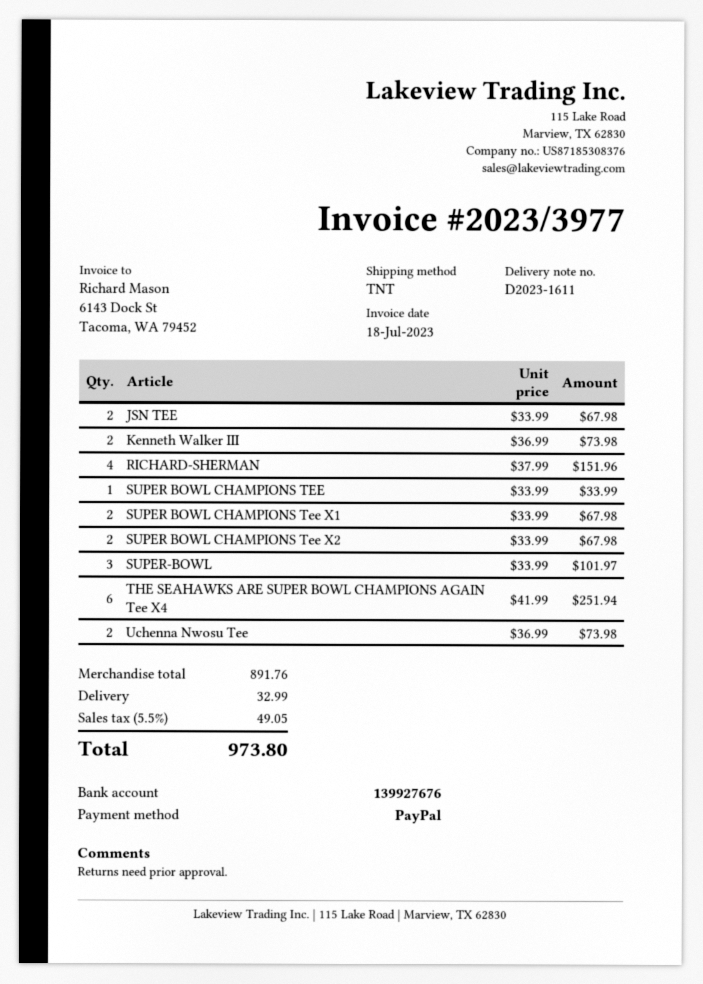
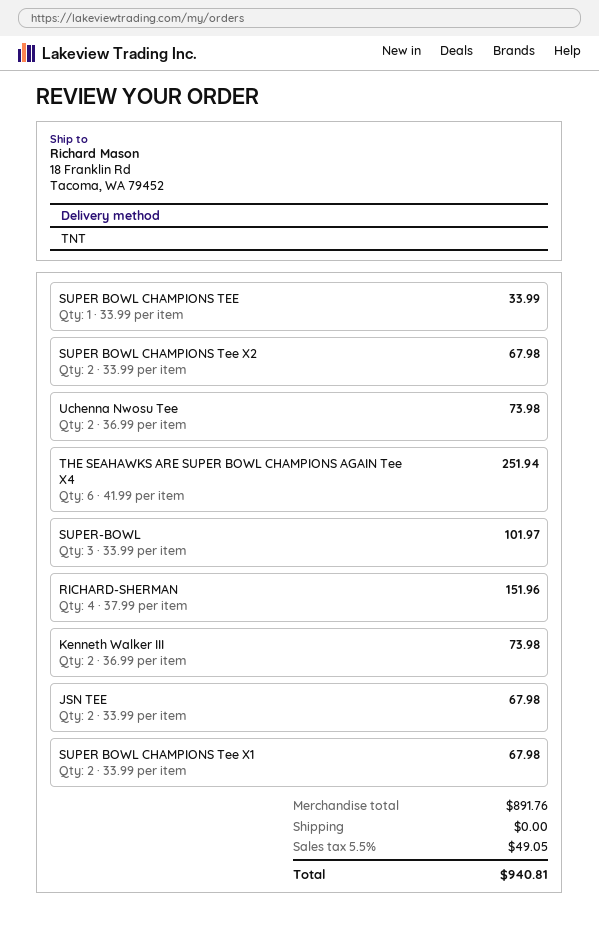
shipping: 32.99 -> 0.00
total: 973.80 -> 940.81

